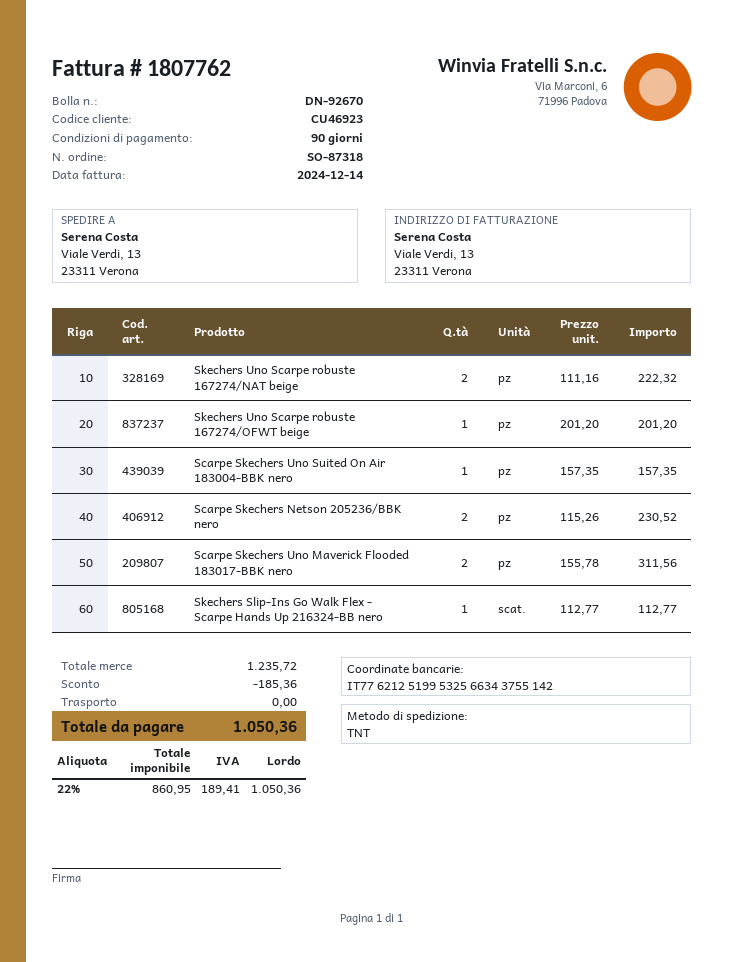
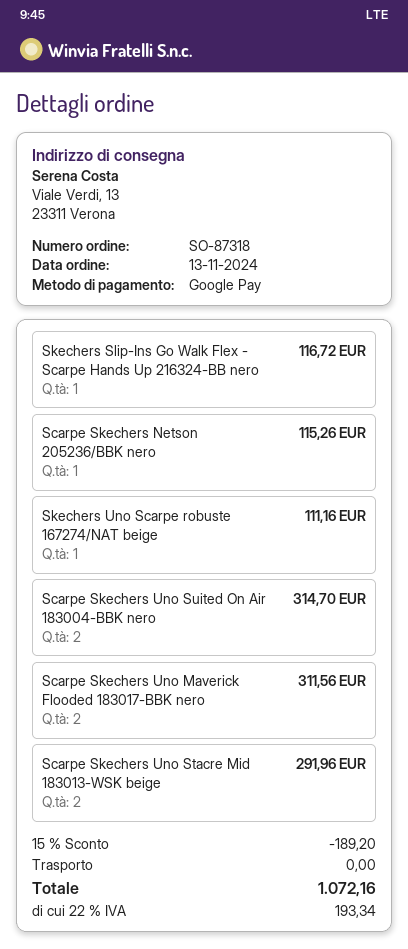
Skechers Uno Scarpe robuste 167274/NAT beige: 2 for 222.32 -> 1 for 111.16
Skechers Uno Scarpe robuste 167274/OFWT beige: 1 for 201.20 -> none
Scarpe Skechers Uno Suited On Air 183004-BBK nero: 1 for 157.35 -> 2 for 314.70
Scarpe Skechers Netson 205236/BBK nero: 2 for 230.52 -> 1 for 115.26
Skechers Slip-Ins Go Walk Flex - Scarpe Hands Up 216324-BB nero: 1 for 112.77 -> 1 for 116.72
Scarpe Skechers Uno Stacre Mid 183013-WSK beige: none -> 2 for 291.96
discount: 185.36 -> 189.20
tax: 22% = 189.41 -> 22% = 193.34
total: 1050.36 -> 1072.16

